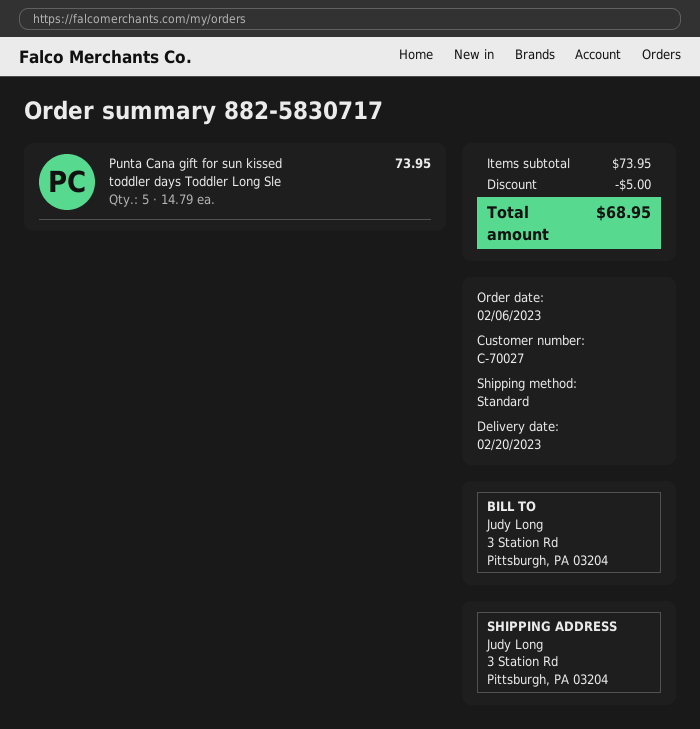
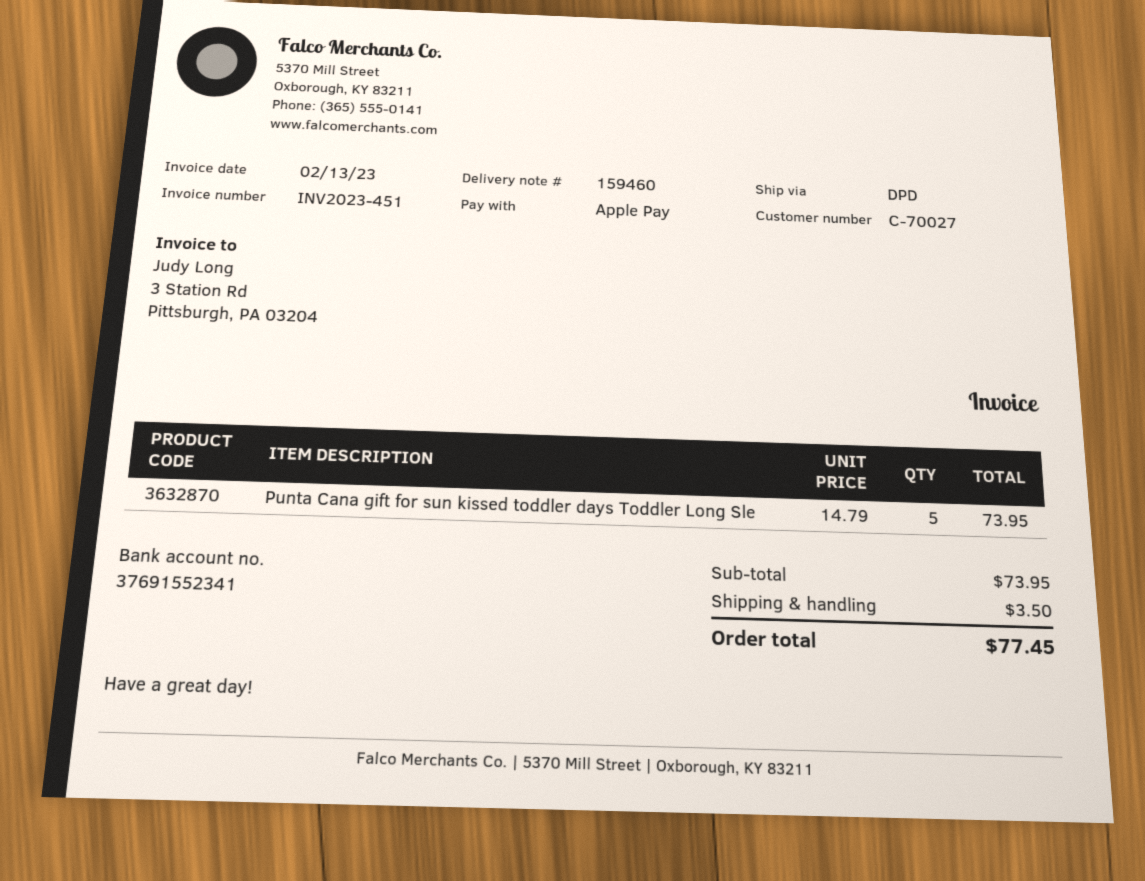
shipping method: standard -> DPD
discount: 5.00 -> none
shipping: none -> 3.50
total: 68.95 -> 77.45

